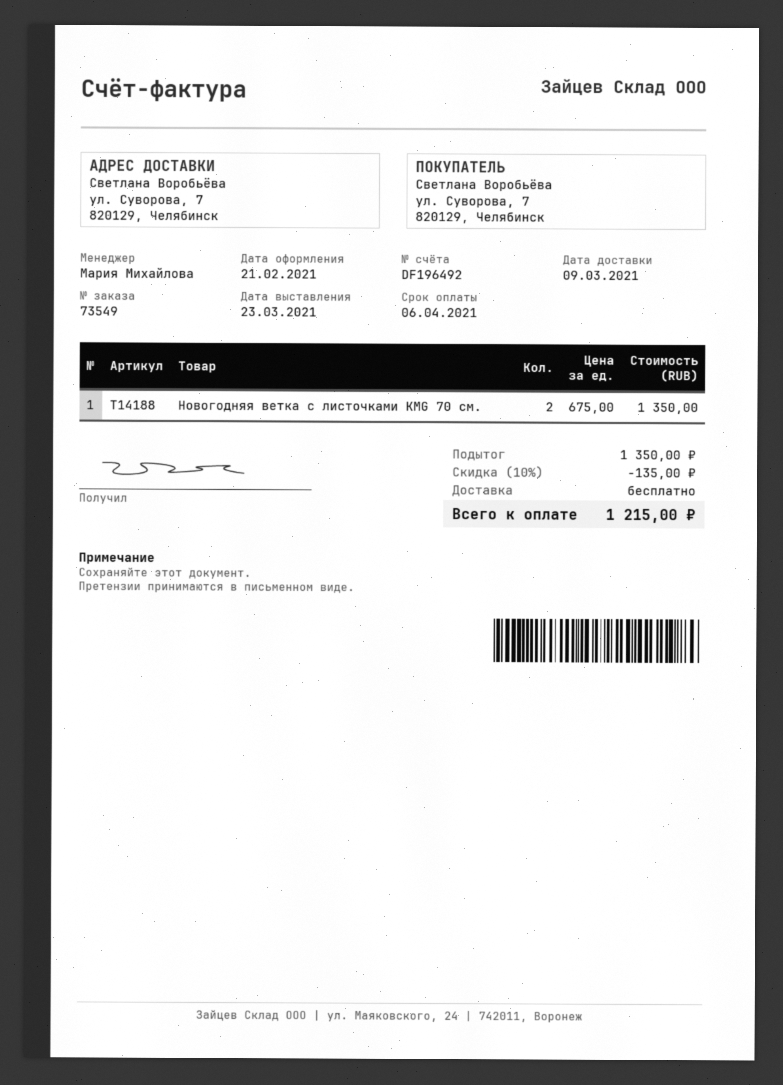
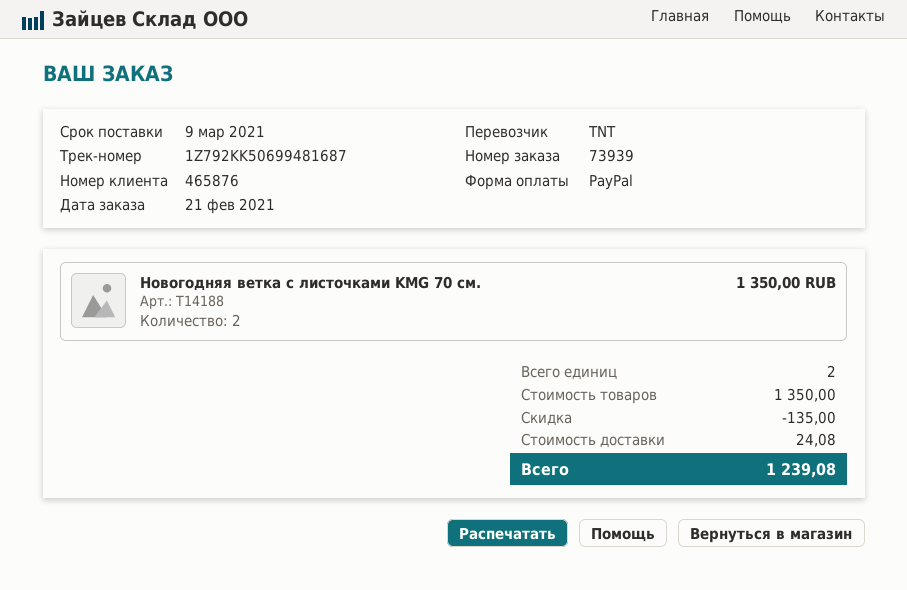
order number: 73549 -> 73939
shipping: 0.00 -> 24.08
total: 1215.00 -> 1239.08

